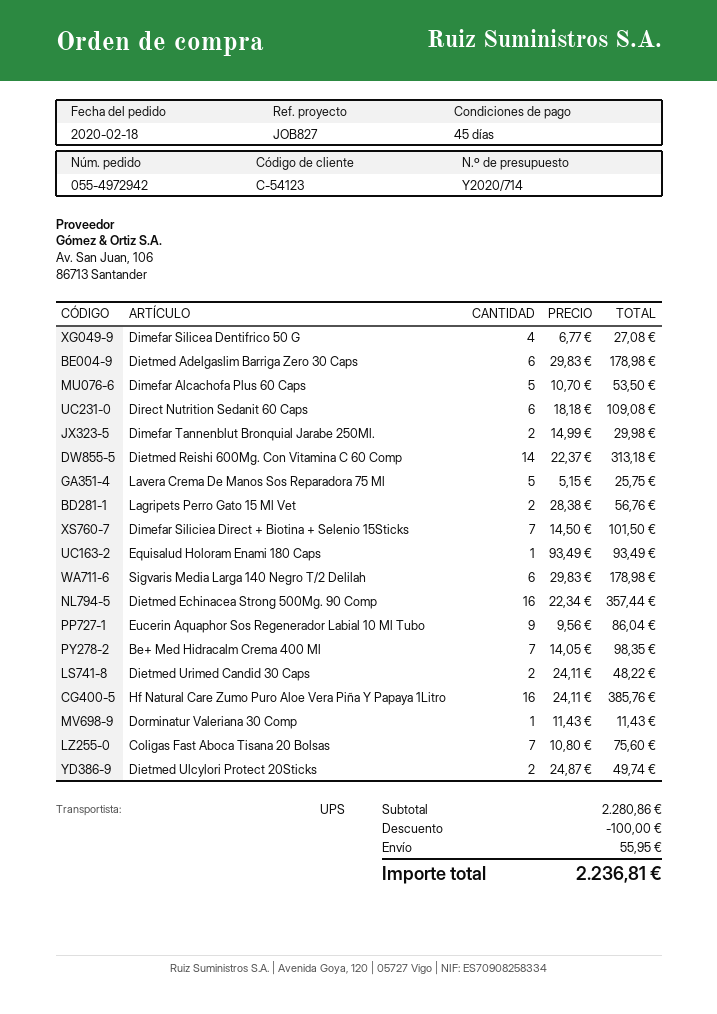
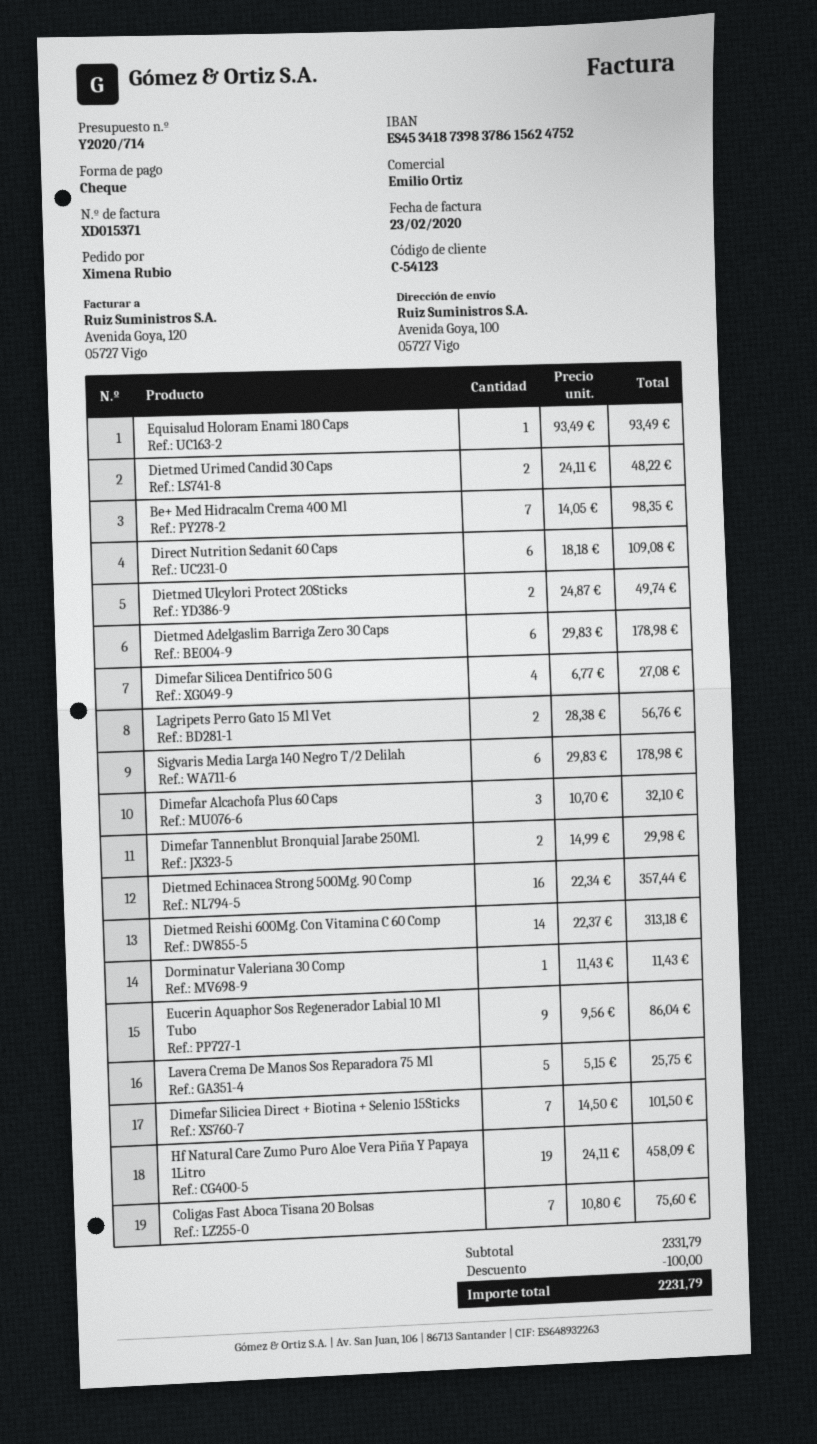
Dimefar Alcachofa Plus 60 Caps: 5 x 10.70 = 53.50 -> 3 x 10.70 = 32.10
Hf Natural Care Zumo Puro Aloe Vera Piña Y Papaya 1Litro: 16 x 24.11 = 385.76 -> 19 x 24.11 = 458.09
subtotal: 2280.86 -> 2331.79
shipping: 55.95 -> none
total: 2236.81 -> 2231.79

